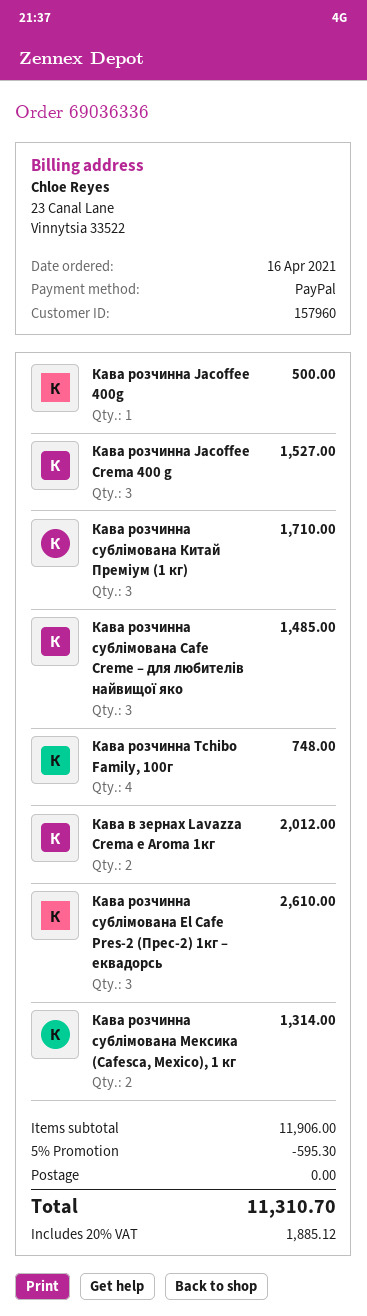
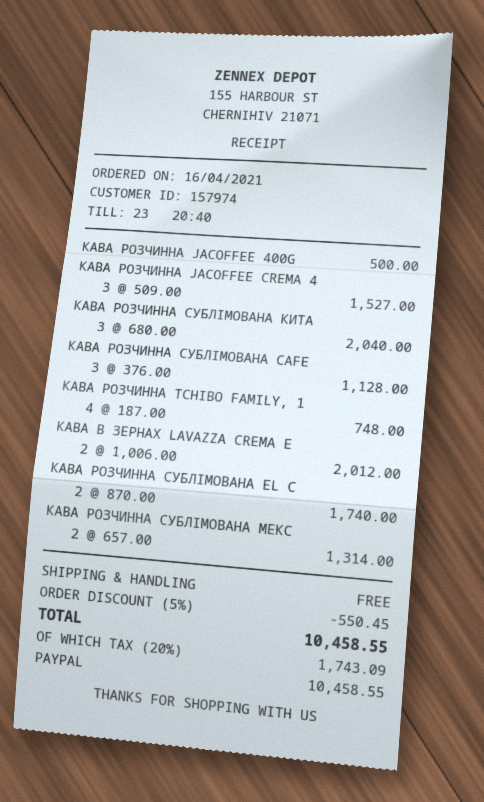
customer number: 157960 -> 157974
Кава розчинна сублімована Китай Преміум (1 кг): 3 for 1710.00 -> 3 for 2040.00
Кава розчинна сублімована Cafe Creme – для любителів найвищої яко: 3 for 1485.00 -> 3 for 1128.00
Кава розчинна сублімована El Cafe Pres-2 (Прес-2) 1кг – еквадорсь: 3 for 2610.00 -> 2 for 1740.00
discount: 5% = 595.30 -> 5% = 550.45
tax: 20% = 1885.12 -> 20% = 1743.09
total: 11310.70 -> 10458.55

